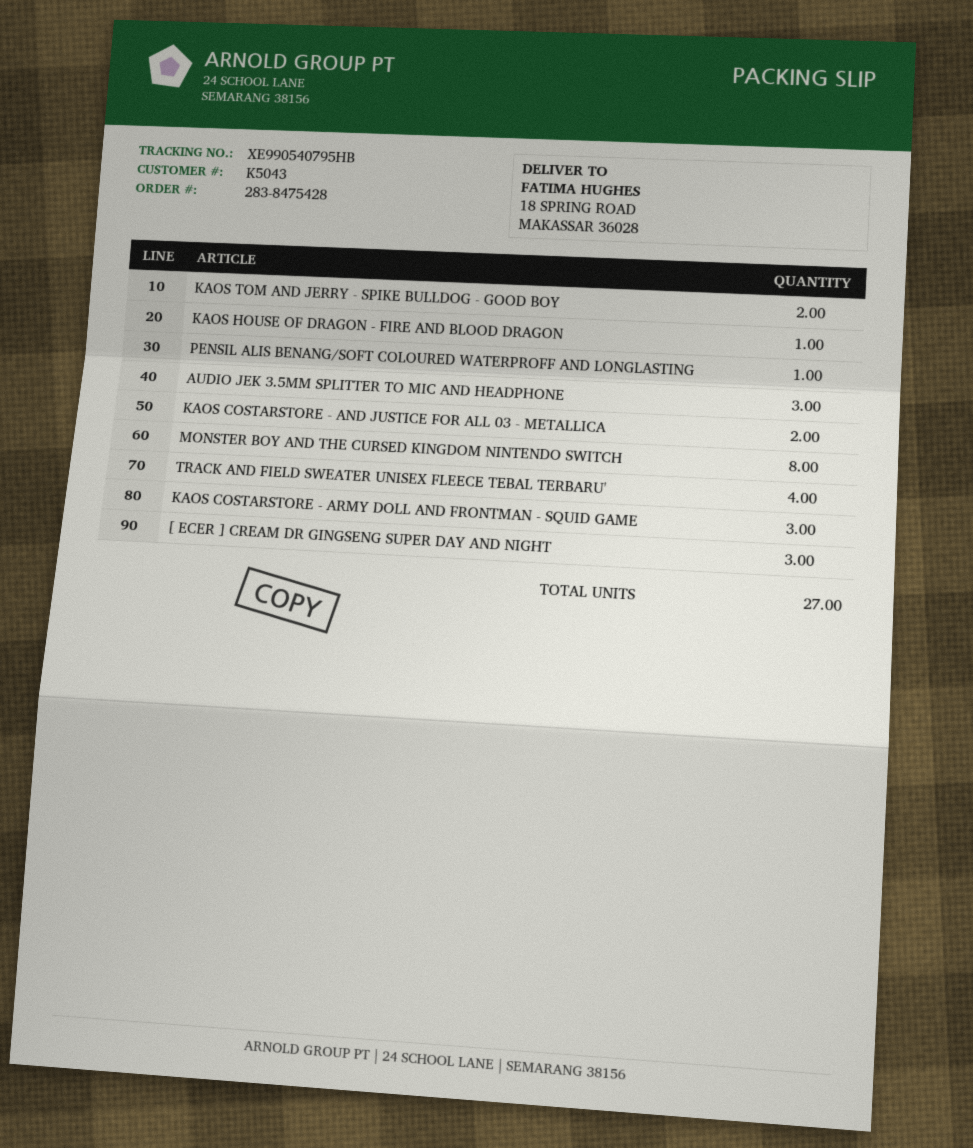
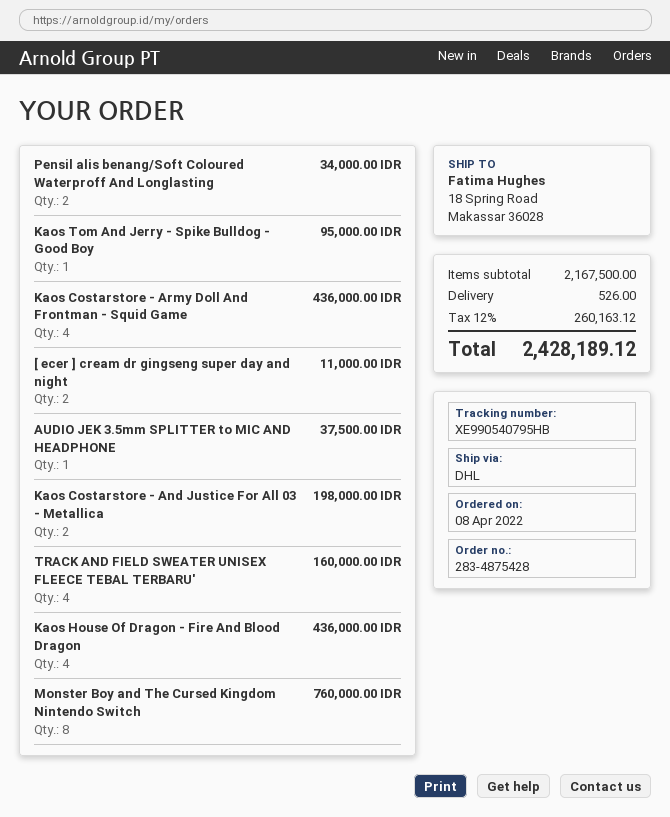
order number: 283-8475428 -> 283-4875428
KAOS TOM AND JERRY - SPIKE BULLDOG - GOOD BOY: 2 -> 1
KAOS HOUSE OF DRAGON - FIRE AND BLOOD DRAGON: 1 -> 4
PENSIL ALIS BENANG/SOFT COLOURED WATERPROFF AND LONGLASTING: 1 -> 2
AUDIO JEK 3.5MM SPLITTER TO MIC AND HEADPHONE: 3 -> 1
KAOS COSTARSTORE - ARMY DOLL AND FRONTMAN - SQUID GAME: 3 -> 4
[ ECER ] CREAM DR GINGSENG SUPER DAY AND NIGHT: 3 -> 2

